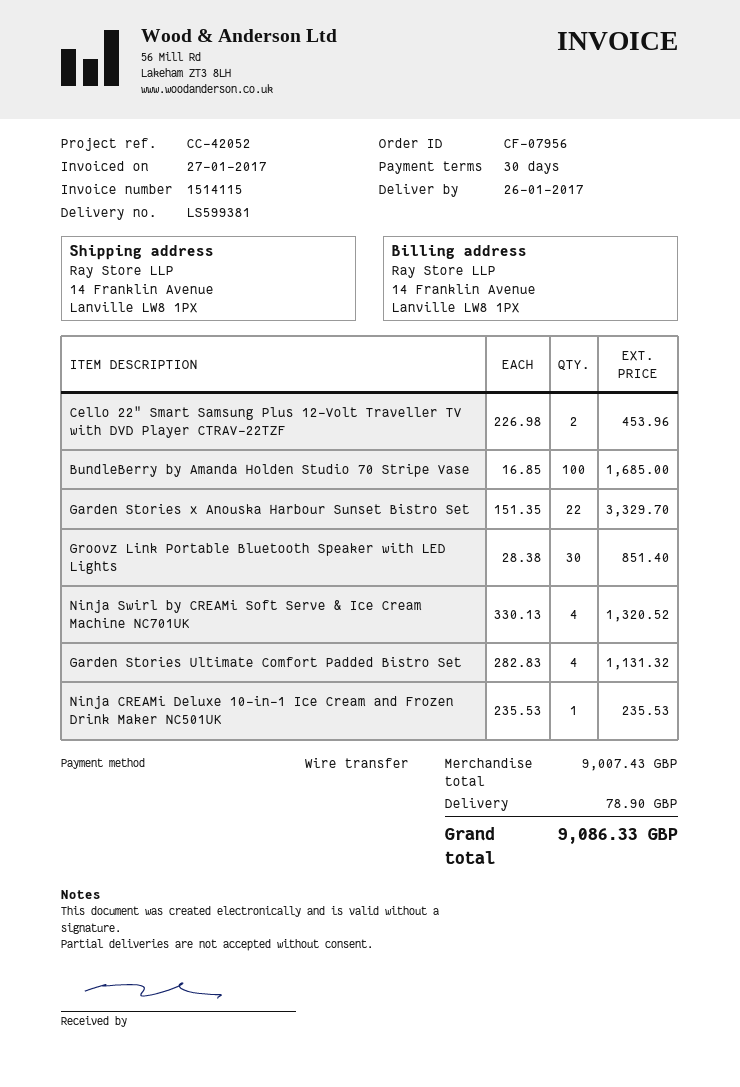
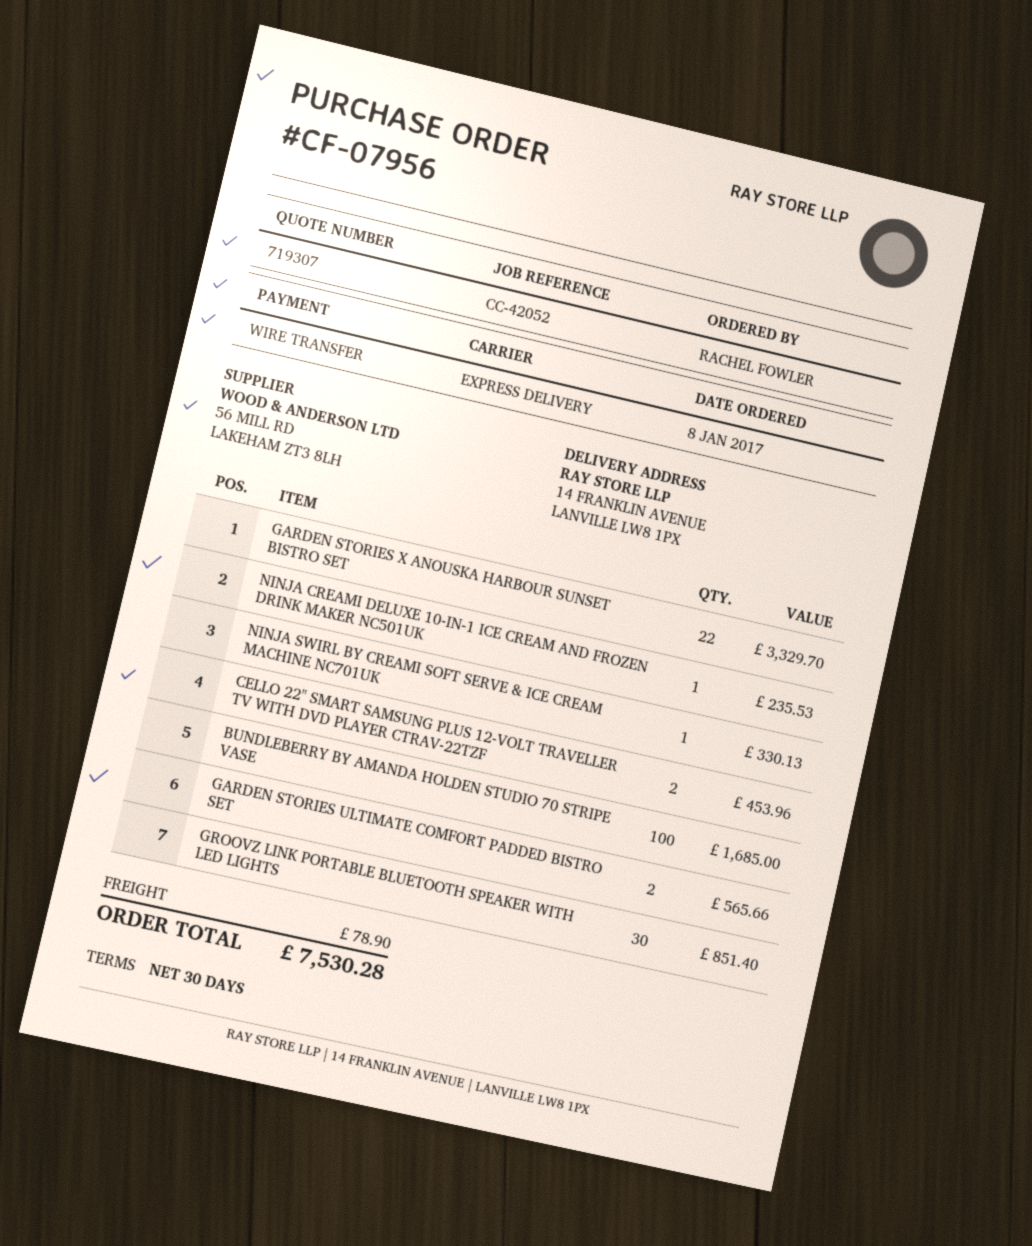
Ninja Swirl by CREAMi Soft Serve & Ice Cream Machine NC701UK: 4 for 1320.52 -> 1 for 330.13
Garden Stories Ultimate Comfort Padded Bistro Set: 4 for 1131.32 -> 2 for 565.66
total: 9086.33 -> 7530.28

